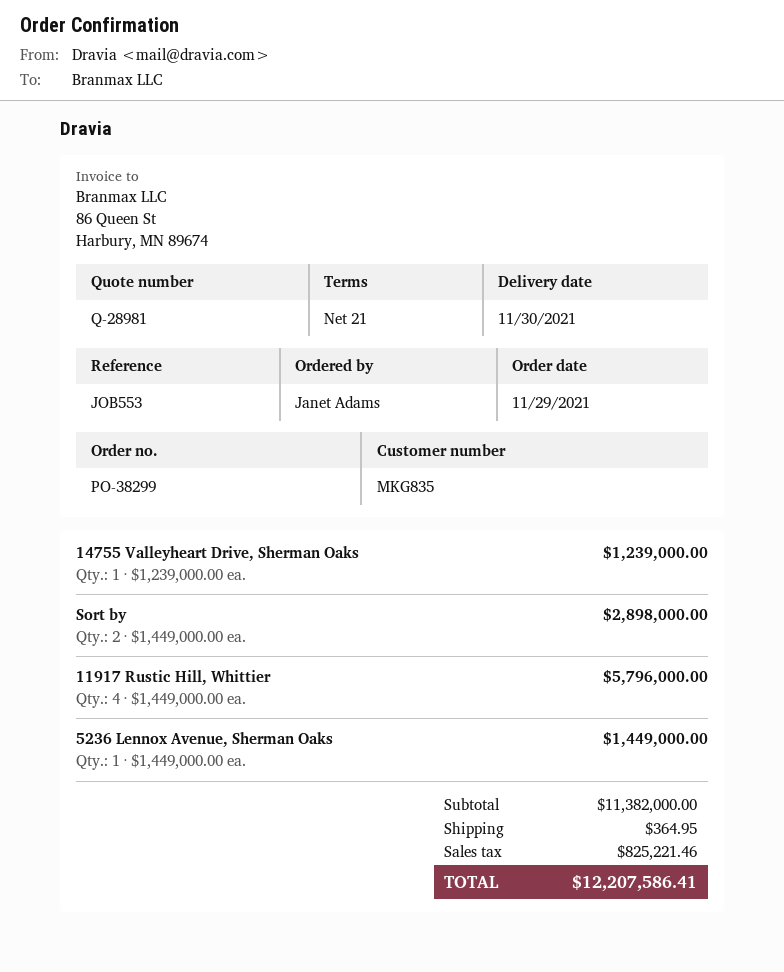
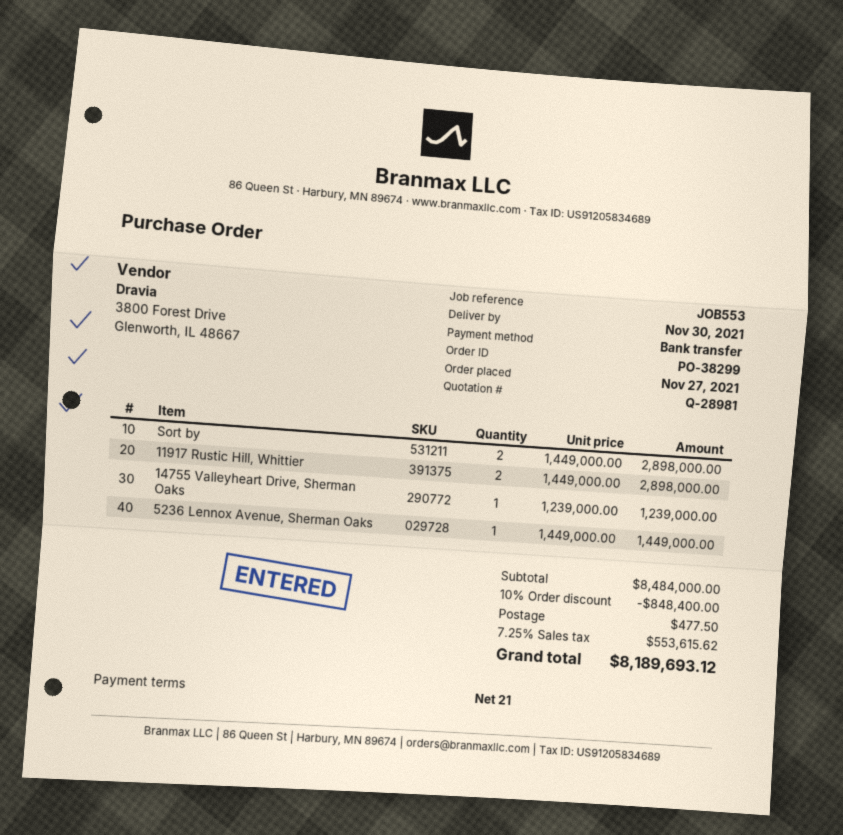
order date: 2021-11-29 -> 2021-11-27
11917 Rustic Hill, Whittier: 4 x 1449000.00 = 5796000.00 -> 2 x 1449000.00 = 2898000.00
subtotal: 11382000.00 -> 8484000.00
discount: none -> 10% = 848400.00
shipping: 364.95 -> 477.50
tax: 825221.46 -> 553615.62
total: 12207586.41 -> 8189693.12

